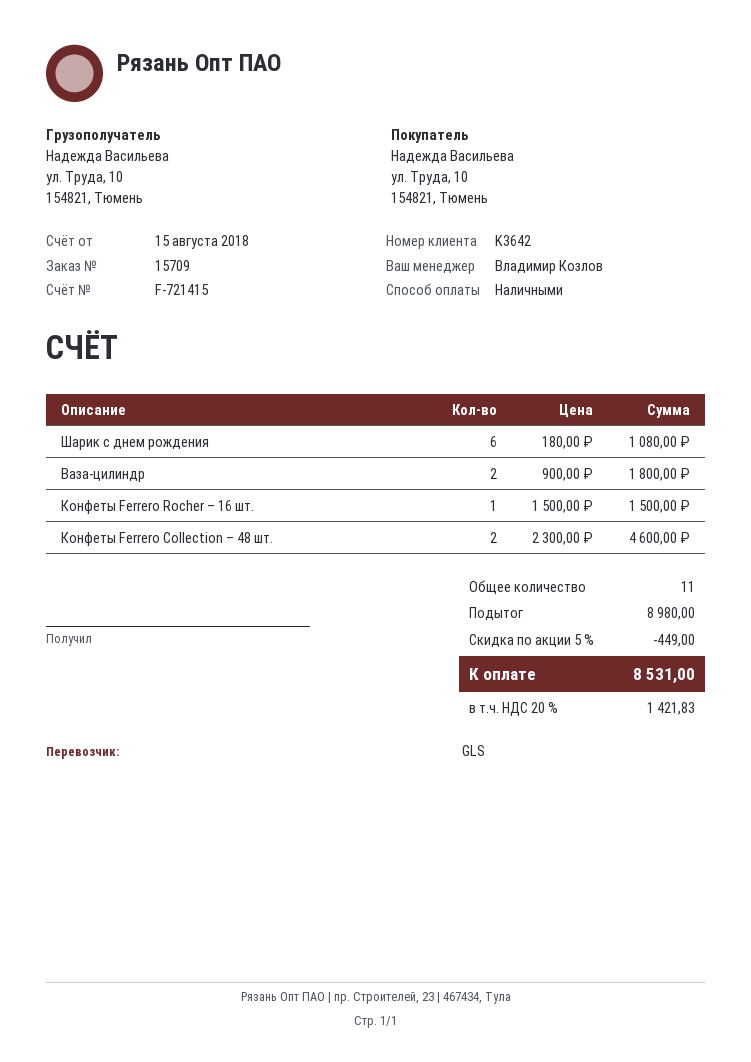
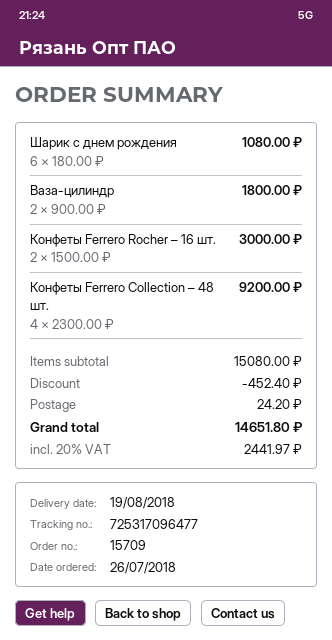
Конфеты Ferrero Rocher – 16 шт.: 1 x 1500.00 = 1500.00 -> 2 x 1500.00 = 3000.00
Конфеты Ferrero Collection – 48 шт.: 2 x 2300.00 = 4600.00 -> 4 x 2300.00 = 9200.00
subtotal: 8980.00 -> 15080.00
discount: 449.00 -> 452.40
shipping: none -> 24.20
tax: 20% = 1421.83 -> 20% = 2441.97
total: 8531.00 -> 14651.80

